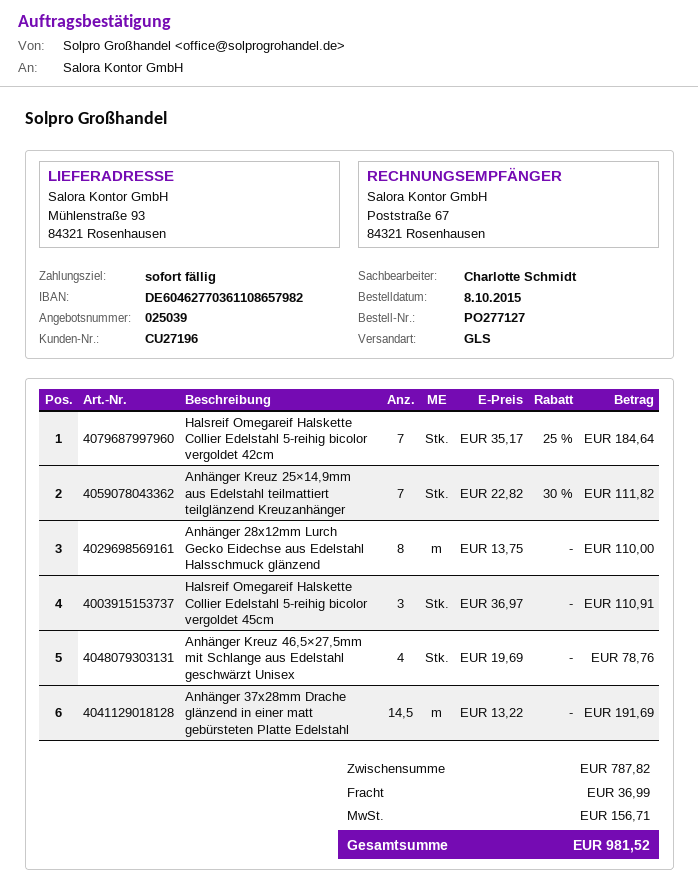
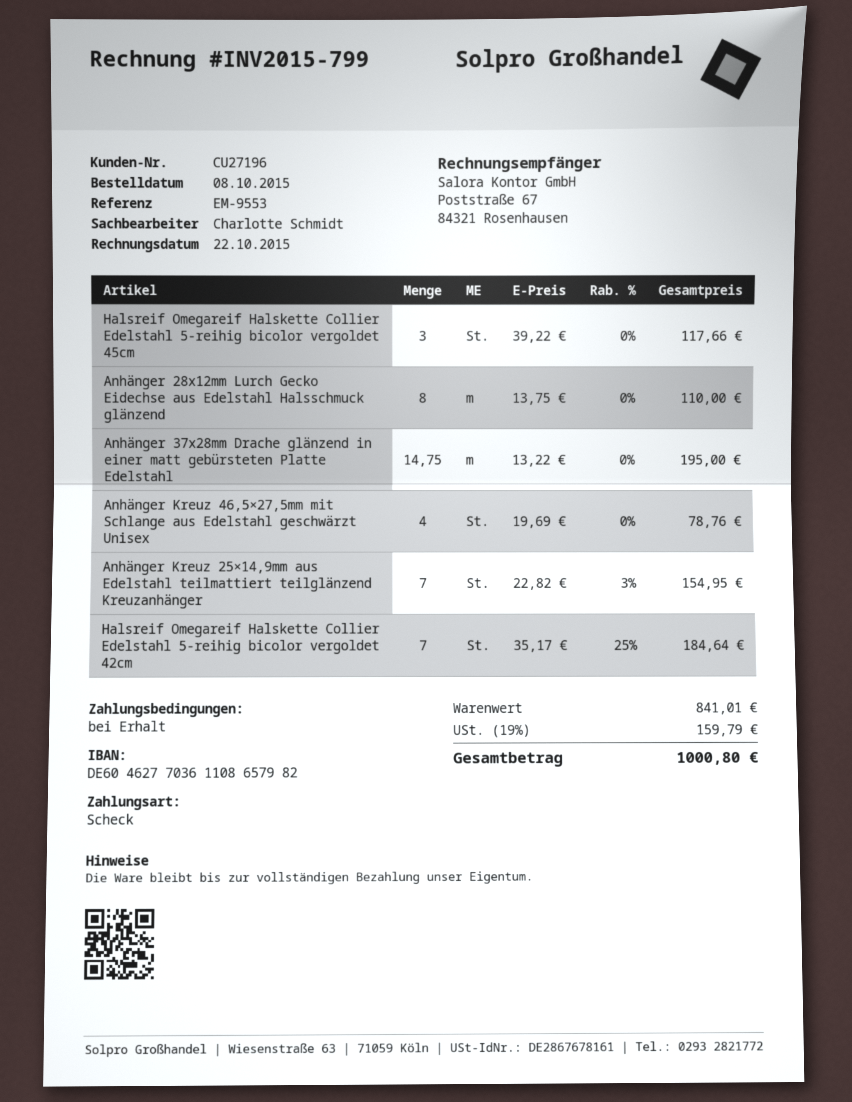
Anhänger Kreuz 25×14,9mm aus Edelstahl teilmattiert teilglänzend Kreuzanhänger: 7 x 22.82 - 30% = 111.82 -> 7 x 22.82 - 3% = 154.95
Halsreif Omegareif Halskette Collier Edelstahl 5-reihig bicolor vergoldet 45cm: 3 x 36.97 = 110.91 -> 3 x 39.22 = 117.66
Anhänger 37x28mm Drache glänzend in einer matt gebürsteten Platte Edelstahl: 14.5 x 13.22 = 191.69 -> 14.75 x 13.22 = 195.00
subtotal: 787.82 -> 841.01
shipping: 36.99 -> none
tax: 156.71 -> 159.79
total: 981.52 -> 1000.80

